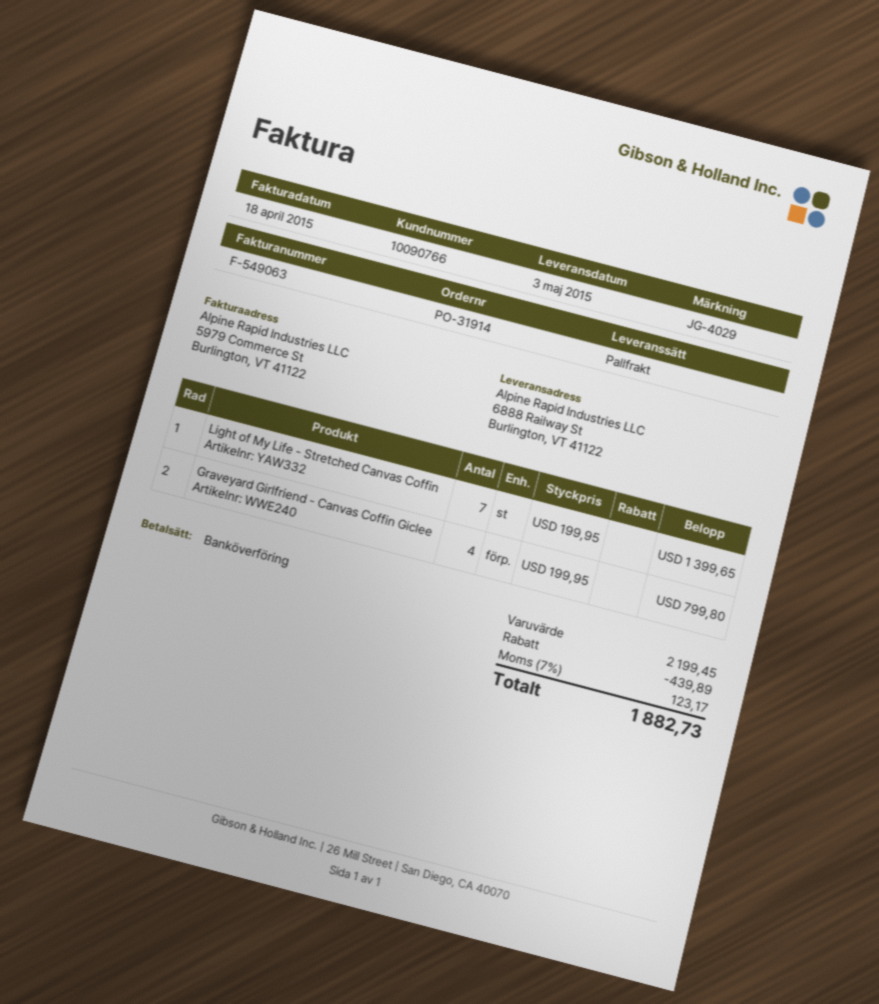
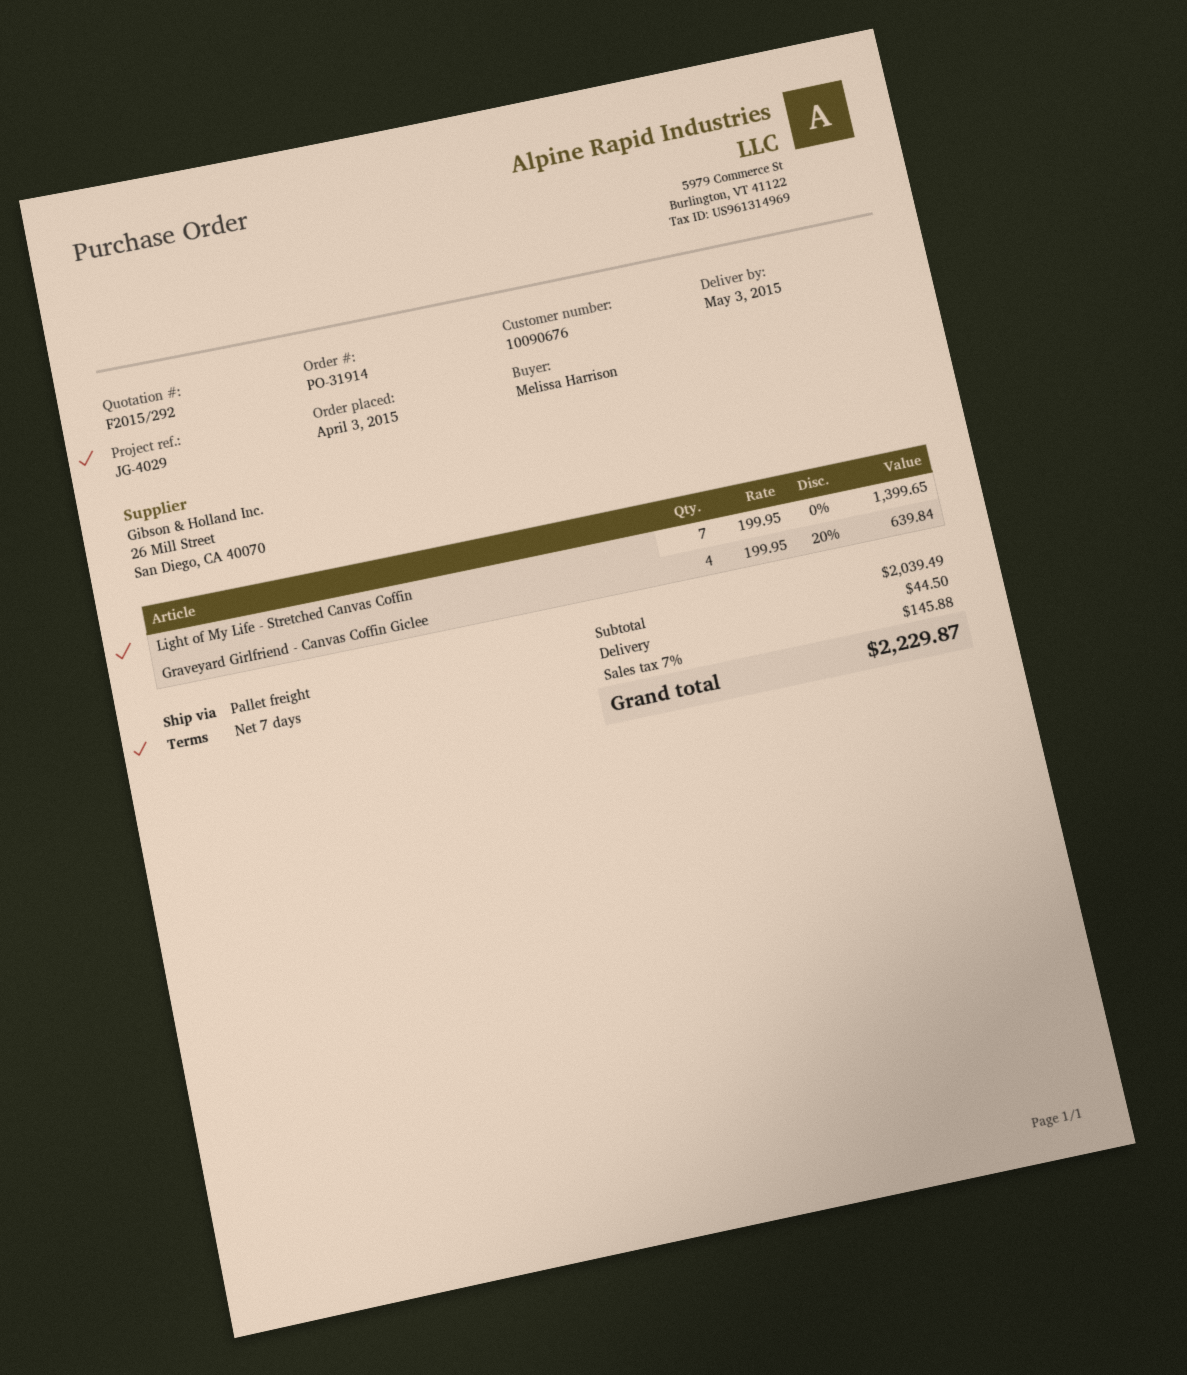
customer number: 10090766 -> 10090676
Graveyard Girlfriend - Canvas Coffin Giclee: 4 x 199.95 = 799.80 -> 4 x 199.95 - 20% = 639.84
subtotal: 2199.45 -> 2039.49
discount: 439.89 -> none
shipping: none -> 44.50
tax: 7% = 123.17 -> 7% = 145.88
total: 1882.73 -> 2229.87

